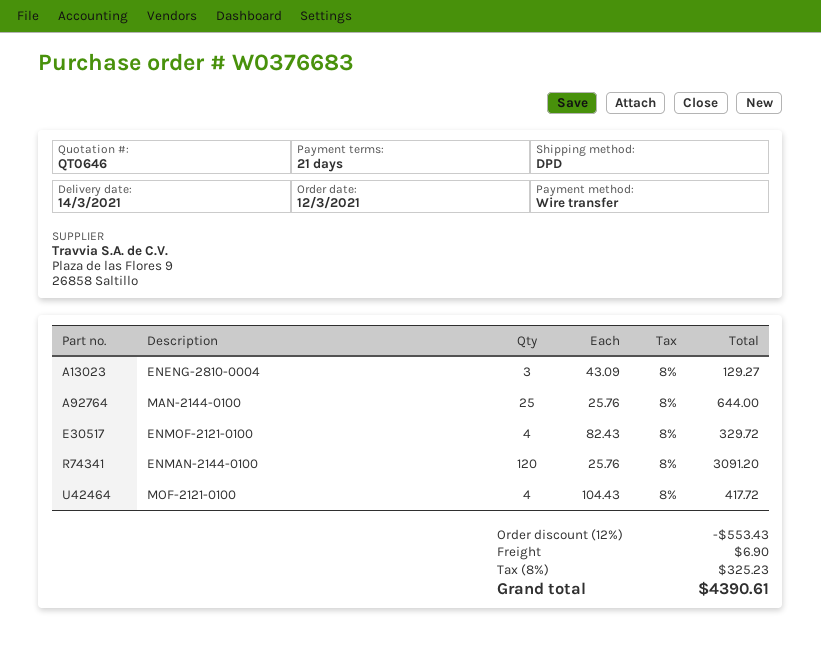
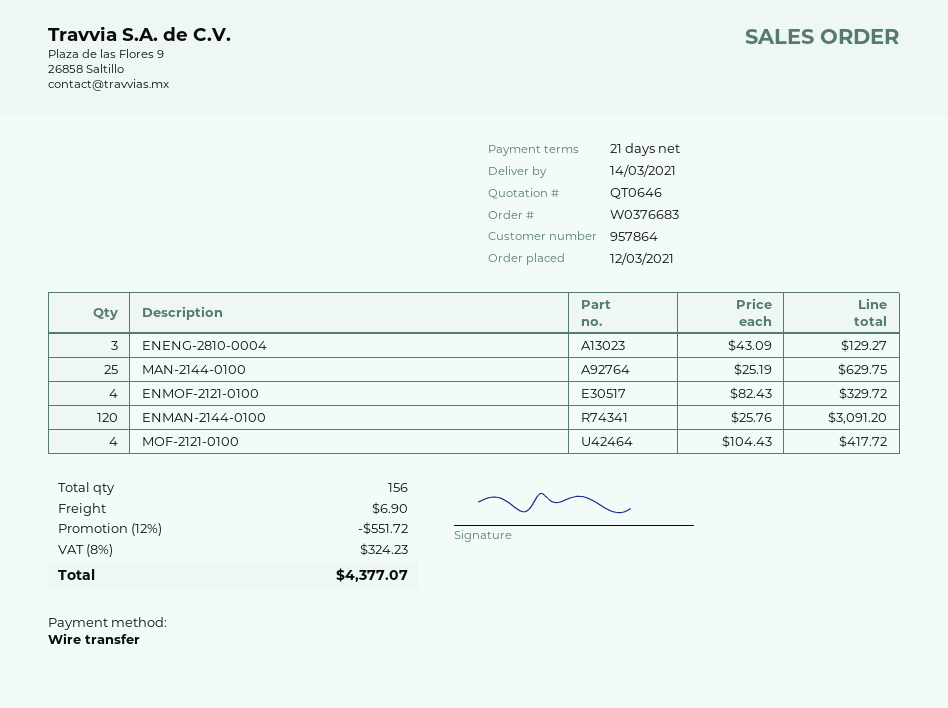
MAN-2144-0100: 25 x 25.76 = 644.00 -> 25 x 25.19 = 629.75
discount: 12% = 553.43 -> 12% = 551.72
tax: 8% = 325.23 -> 8% = 324.23
total: 4390.61 -> 4377.07

